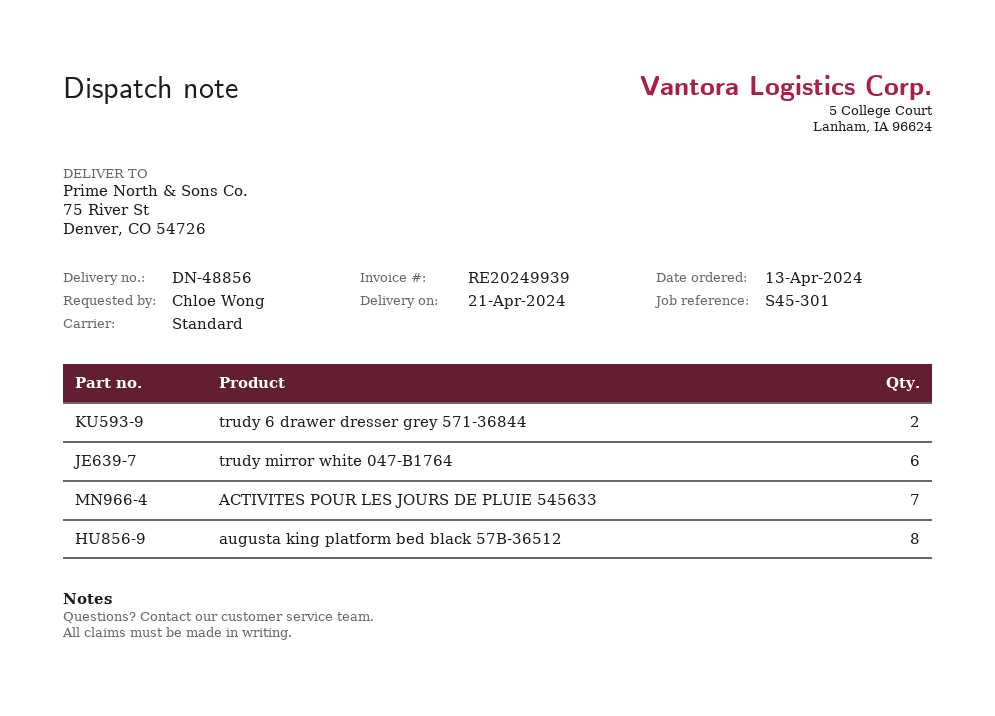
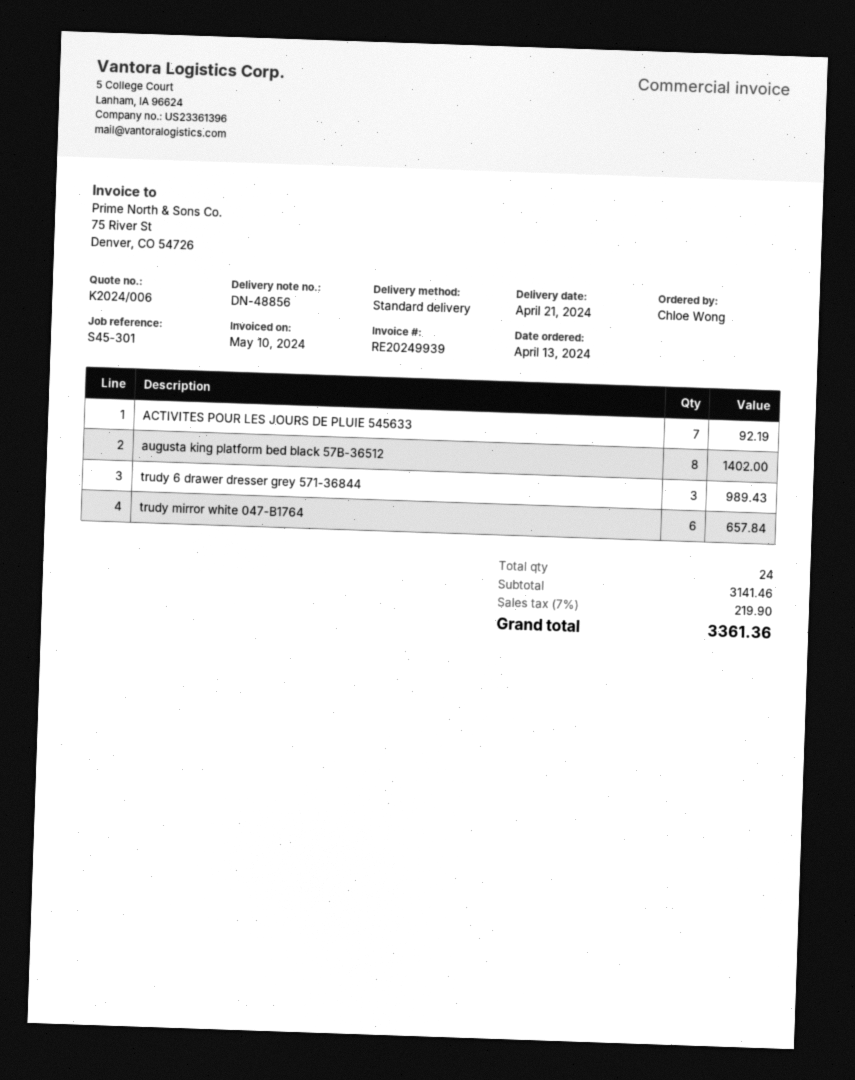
trudy 6 drawer dresser grey 571-36844: 2 -> 3

